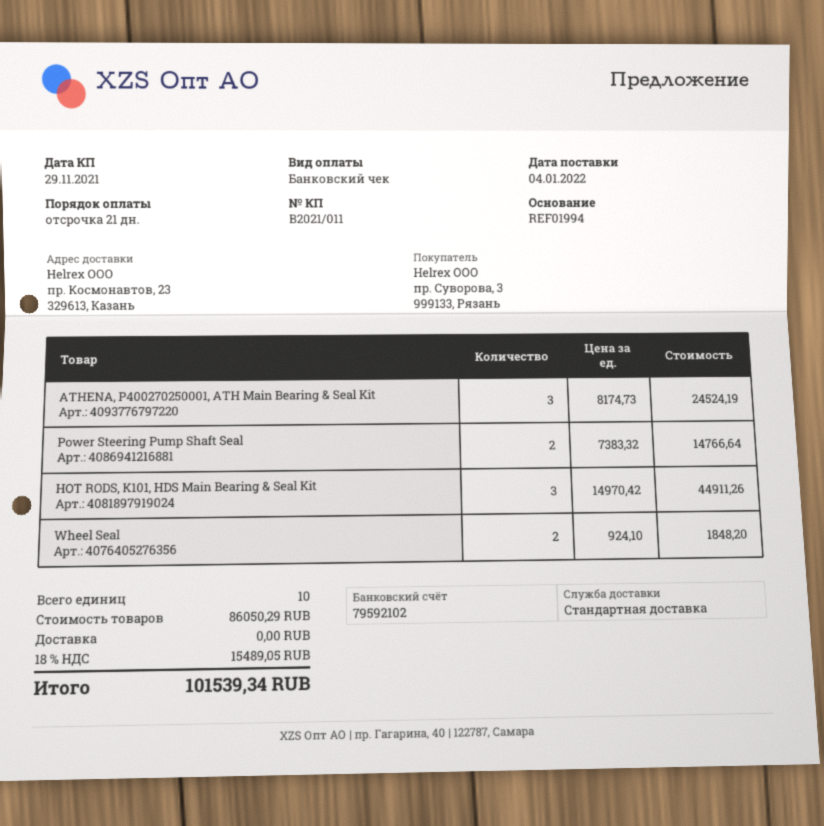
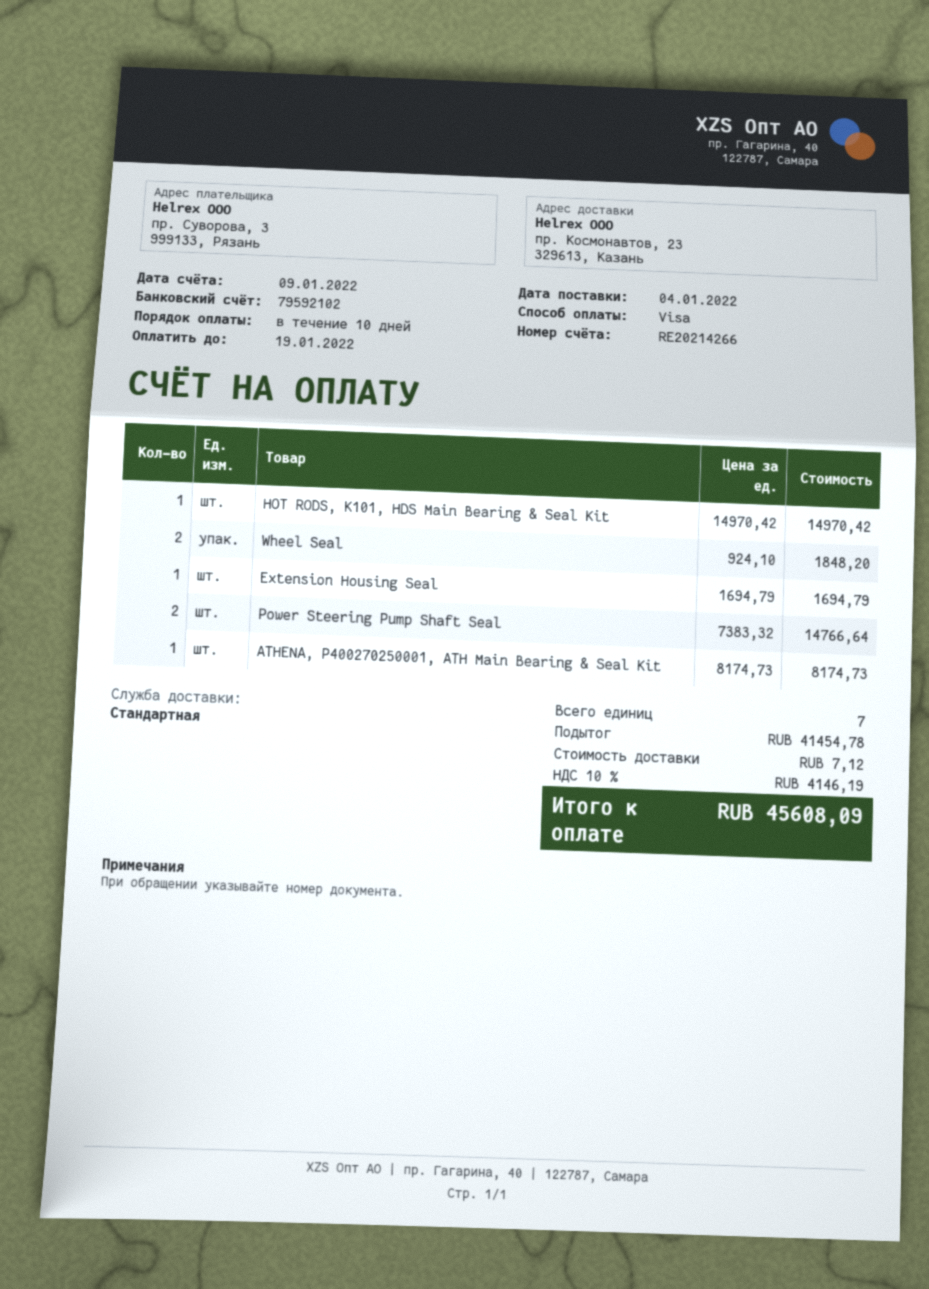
payment terms: 21 days -> 10 days
payment method: cheque -> Visa
ATHENA, P400270250001, ATH Main Bearing & Seal Kit: 3 x 8174.73 = 24524.19 -> 1 x 8174.73 = 8174.73
HOT RODS, K101, HDS Main Bearing & Seal Kit: 3 x 14970.42 = 44911.26 -> 1 x 14970.42 = 14970.42
Extension Housing Seal: none -> 1 x 1694.79 = 1694.79
total quantity: 10 -> 7
subtotal: 86050.29 -> 41454.78
shipping: 0.00 -> 7.12
tax: 18% = 15489.05 -> 10% = 4146.19
total: 101539.34 -> 45608.09

